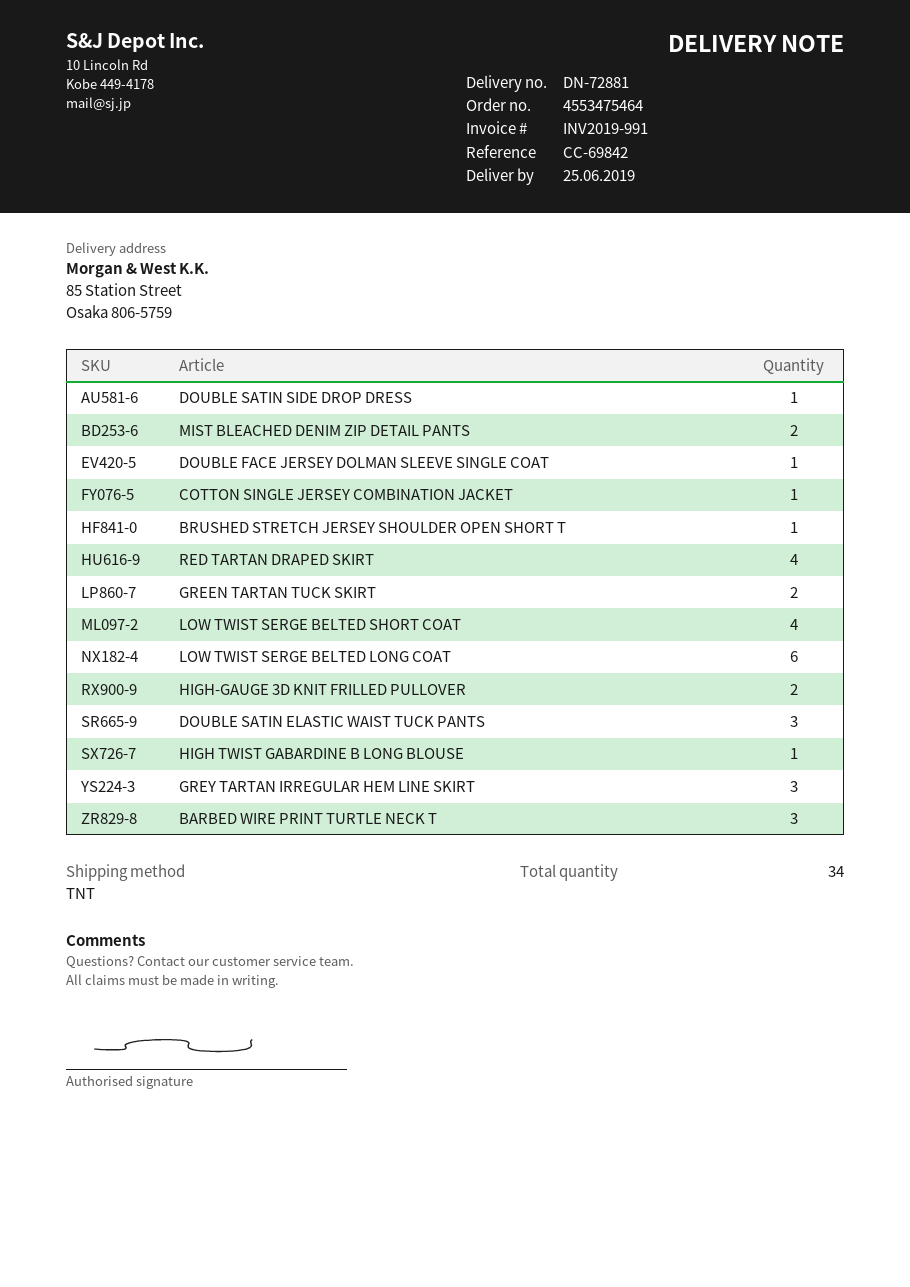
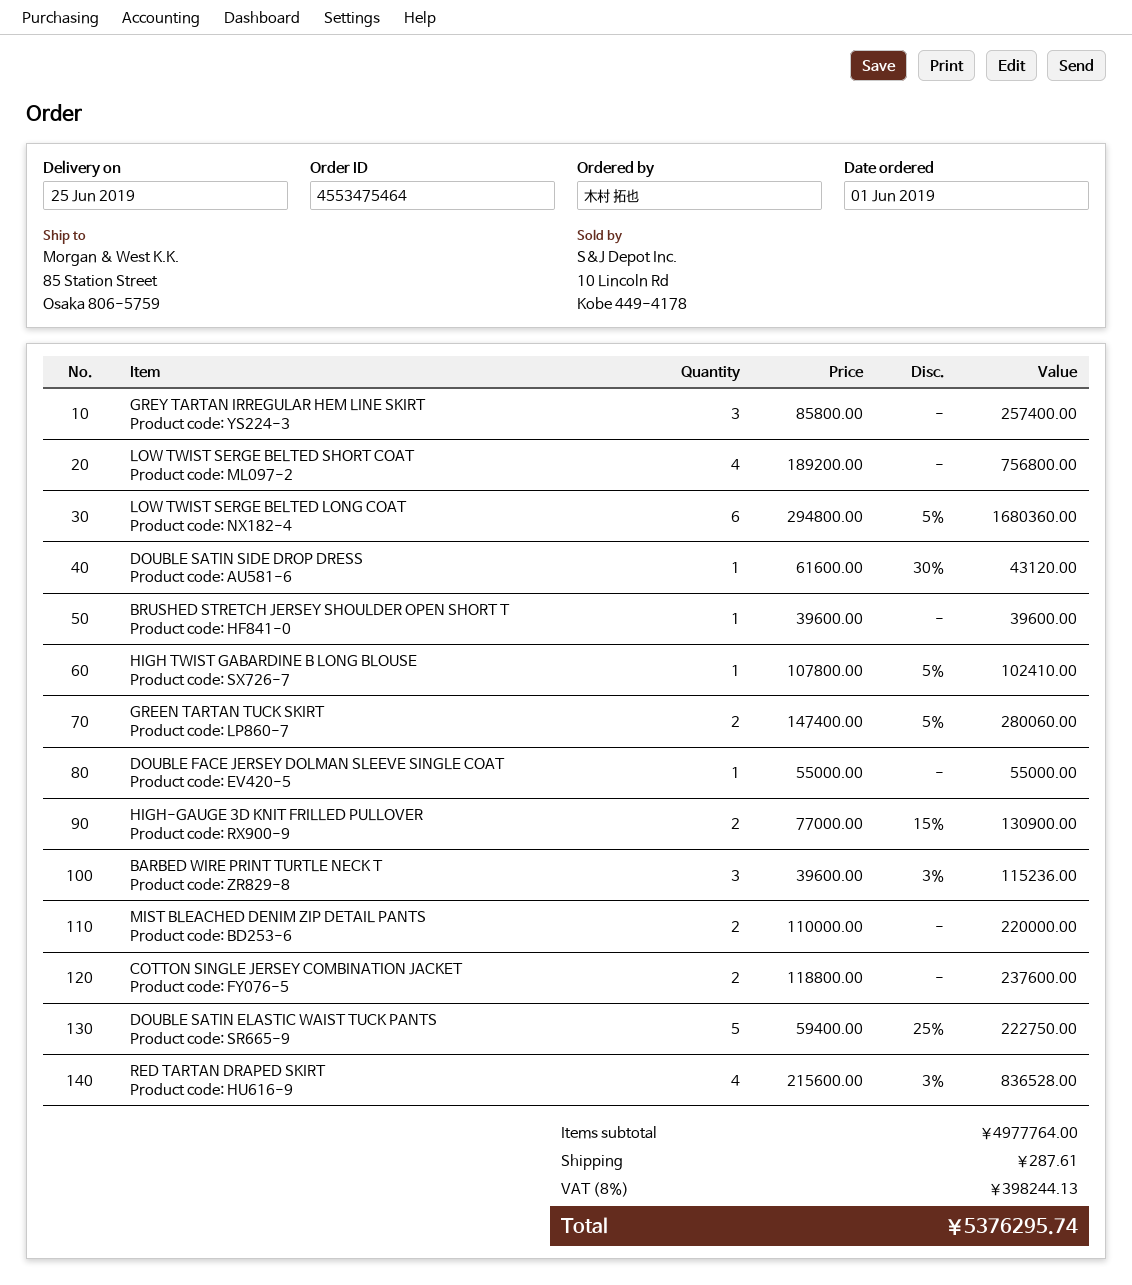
COTTON SINGLE JERSEY COMBINATION JACKET: 1 -> 2
DOUBLE SATIN ELASTIC WAIST TUCK PANTS: 3 -> 5

